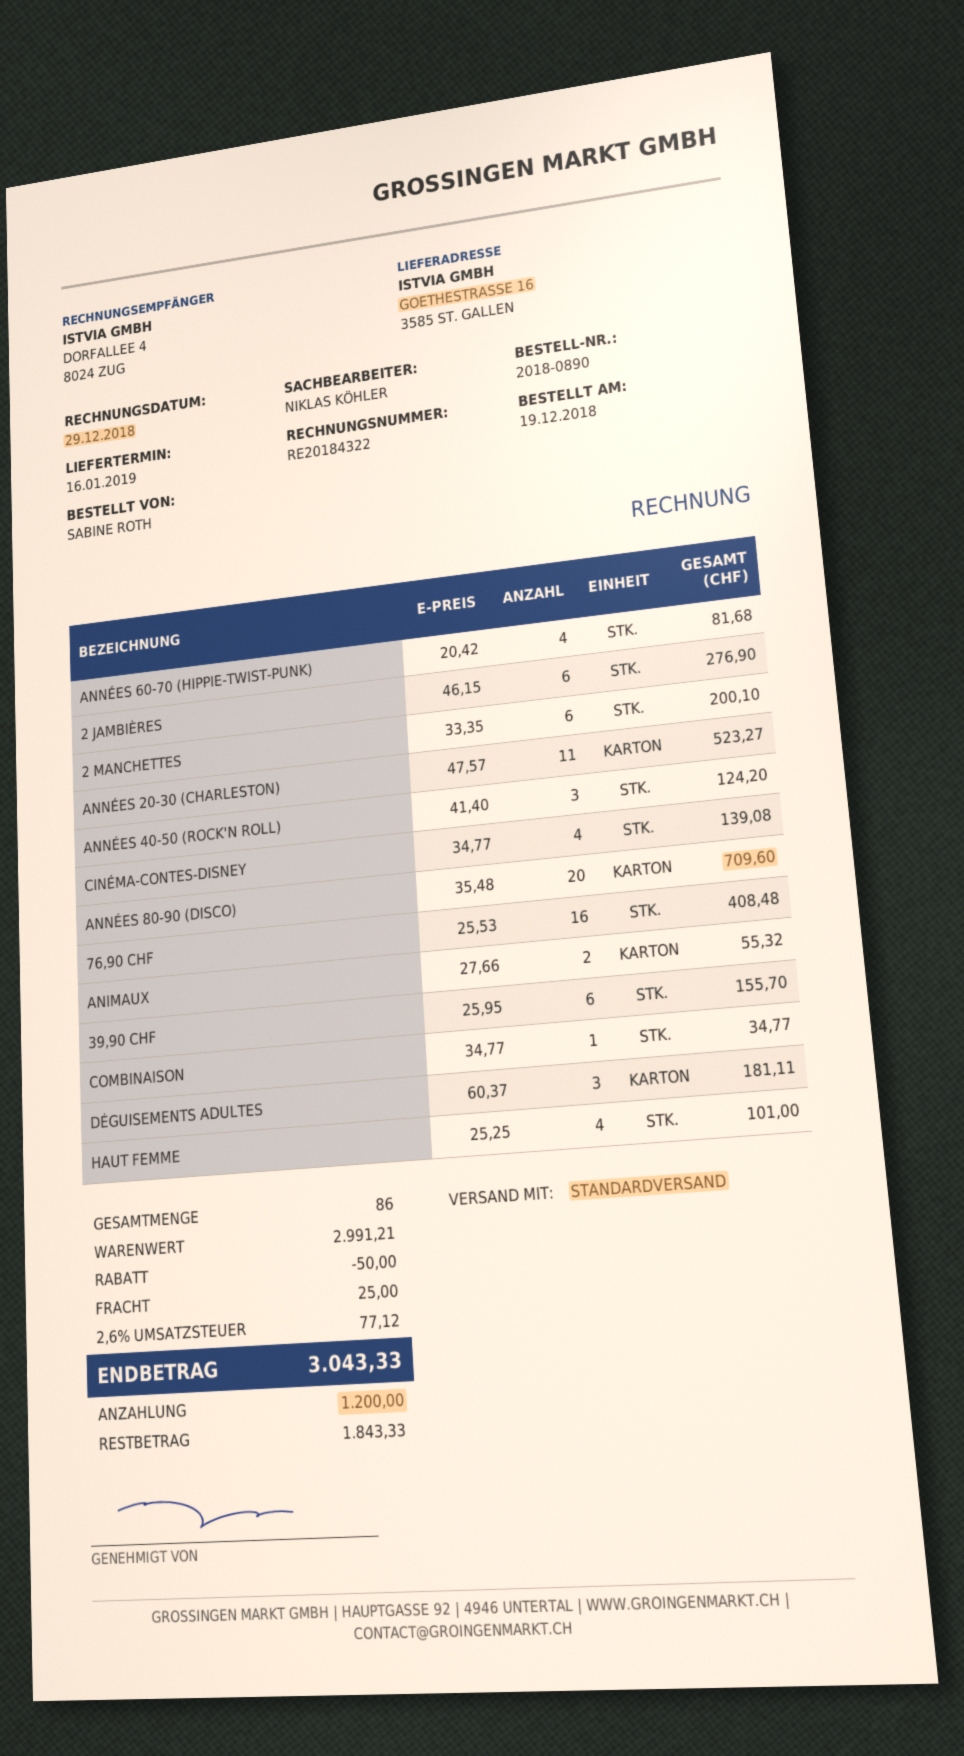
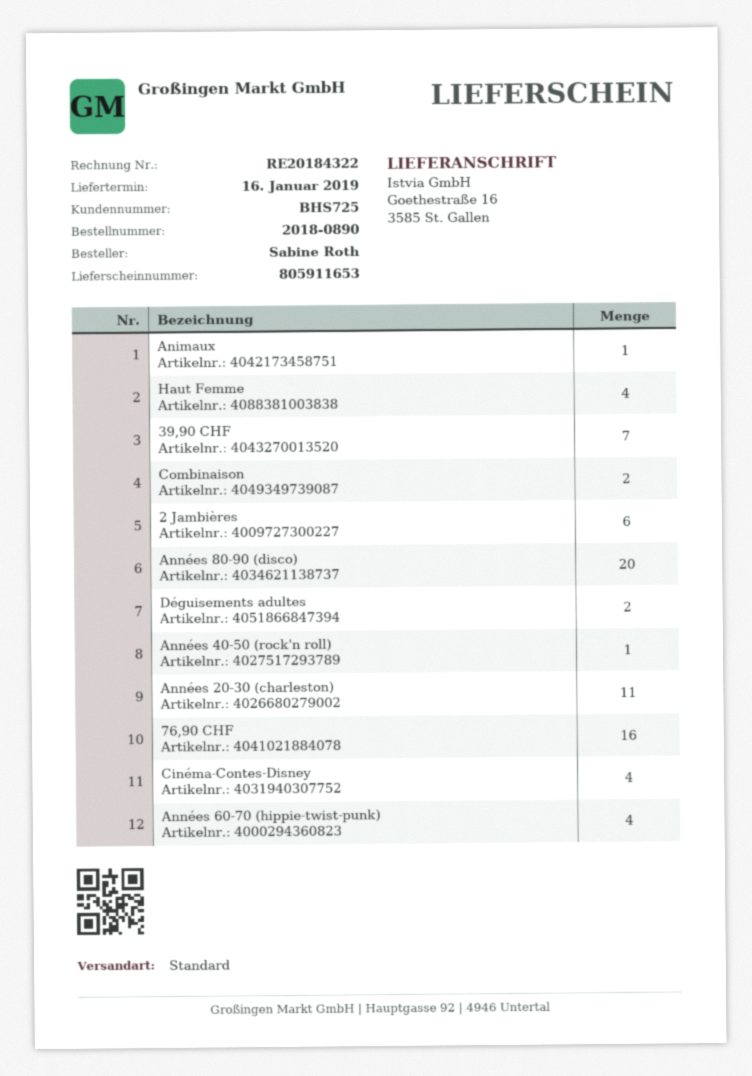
2 MANCHETTES: 6 -> none
ANNÉES 40-50 (ROCK'N ROLL): 3 -> 1
ANIMAUX: 2 -> 1
39,90 CHF: 6 -> 7
COMBINAISON: 1 -> 2
DÉGUISEMENTS ADULTES: 3 -> 2

